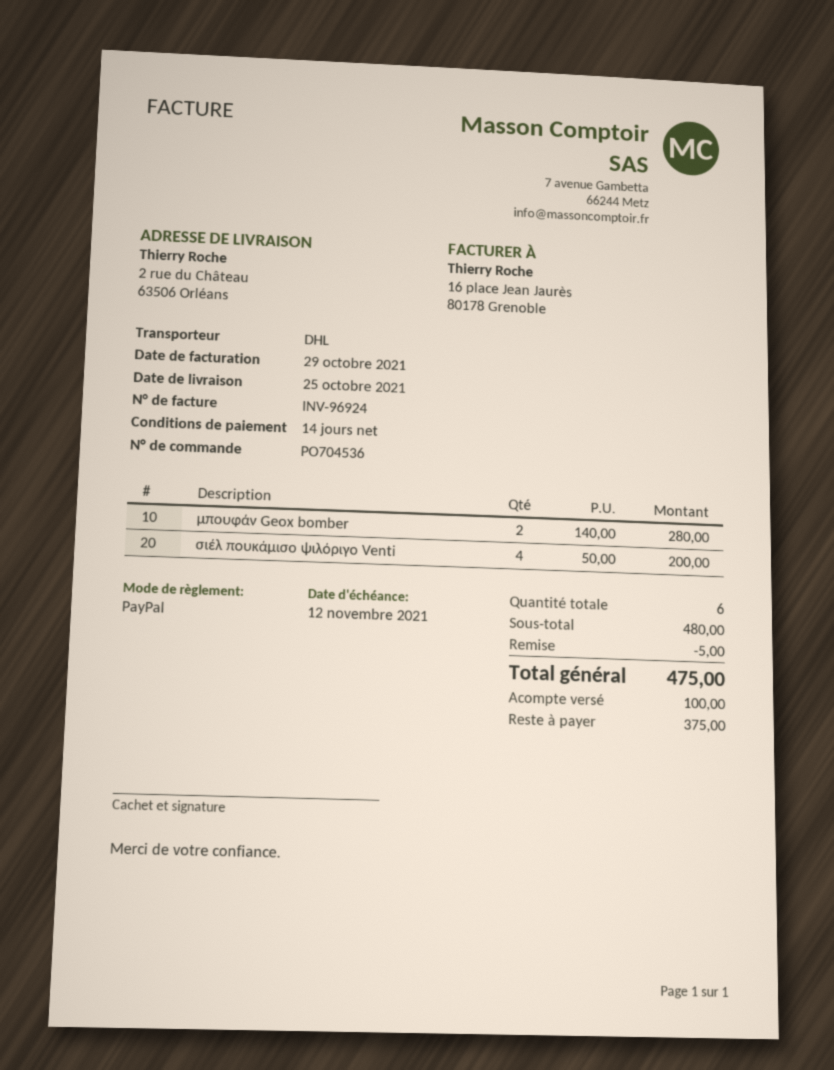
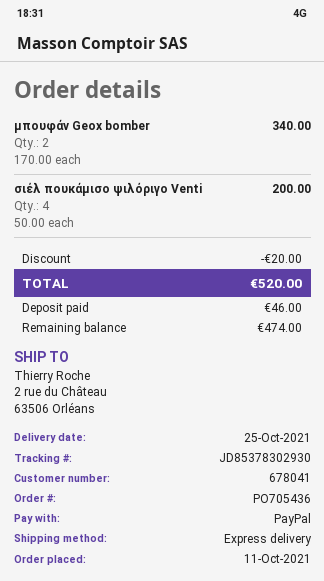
order number: PO704536 -> PO705436
shipping method: DHL -> express
μπουφάν Geox bomber: 2 x 140.00 = 280.00 -> 2 x 170.00 = 340.00
discount: 5.00 -> 20.00
total: 475.00 -> 520.00
deposit: 100.00 -> 46.00
balance: 375.00 -> 474.00

